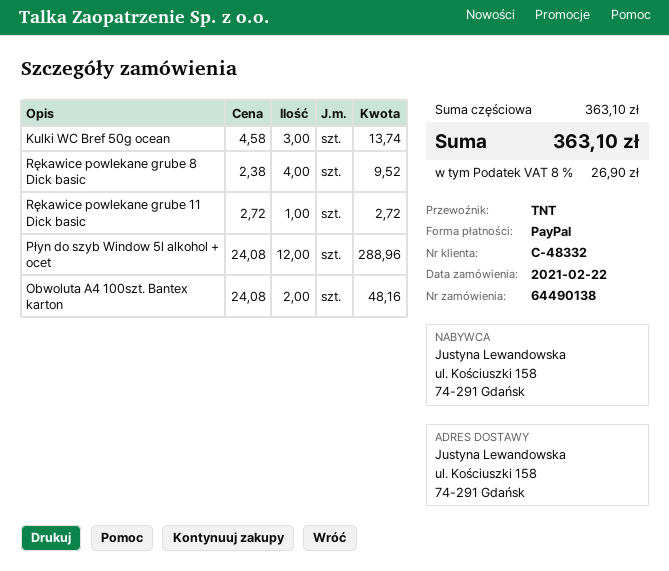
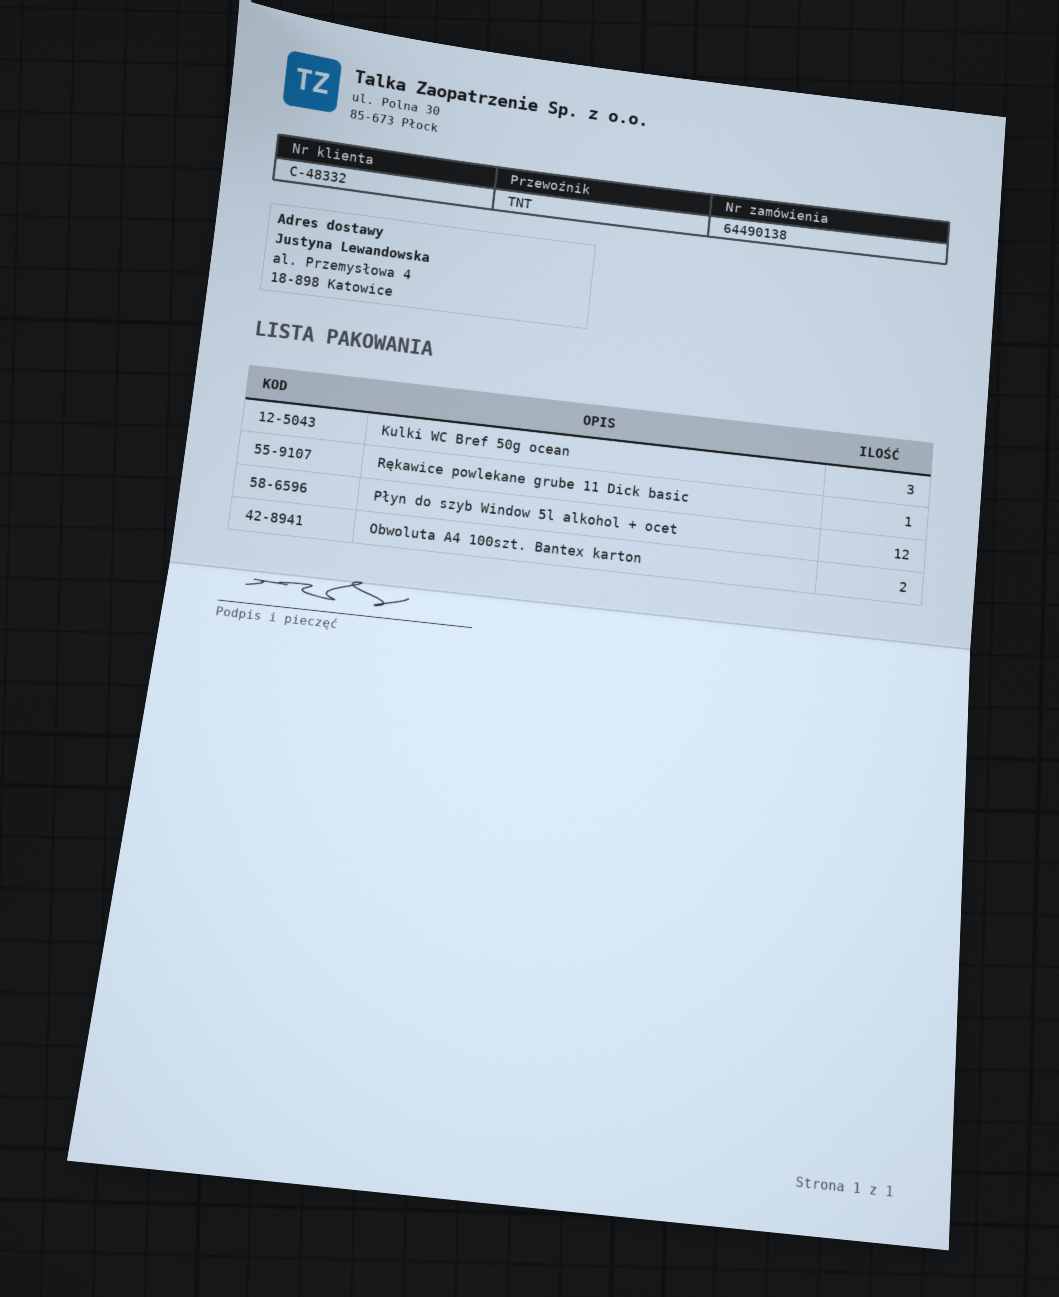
ship to: ul. Kościuszki 158, 74-291 Gdańsk -> al. Przemysłowa 4, 18-898 Katowice
Rękawice powlekane grube 8 Dick basic: 4 -> none

